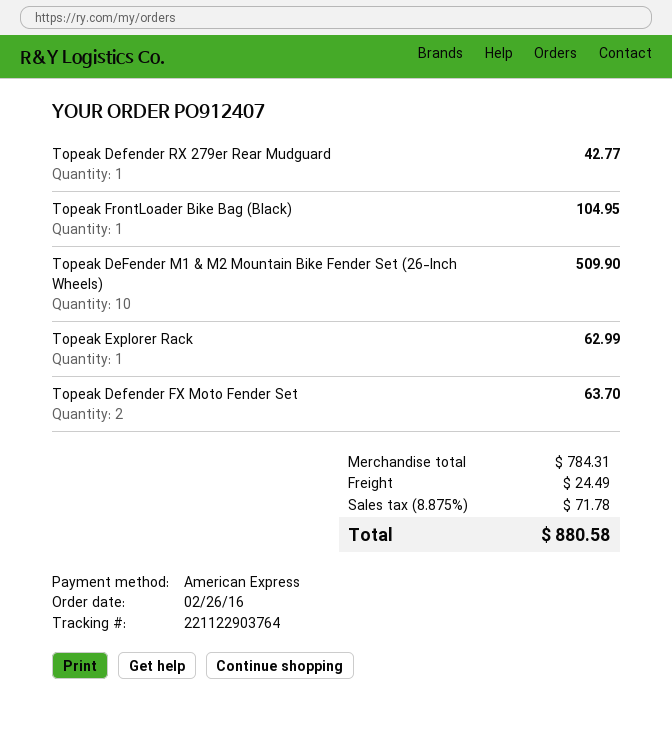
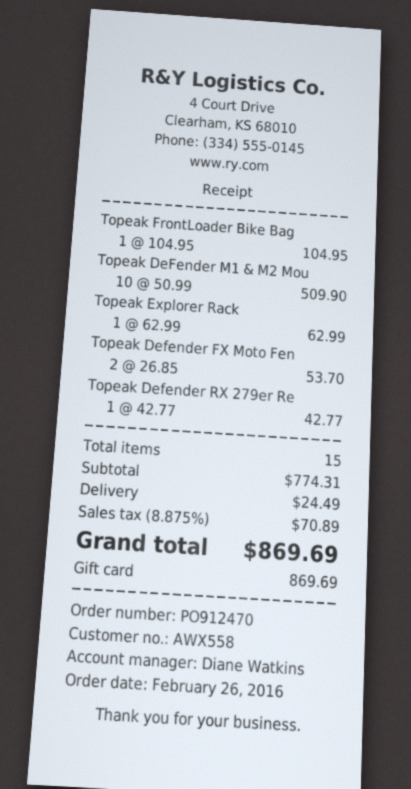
order number: PO912407 -> PO912470
payment method: American Express -> gift card
Topeak Defender FX Moto Fender Set: 2 for 63.70 -> 2 for 53.70
subtotal: 784.31 -> 774.31
tax: 8.875% = 71.78 -> 8.875% = 70.89
total: 880.58 -> 869.69

